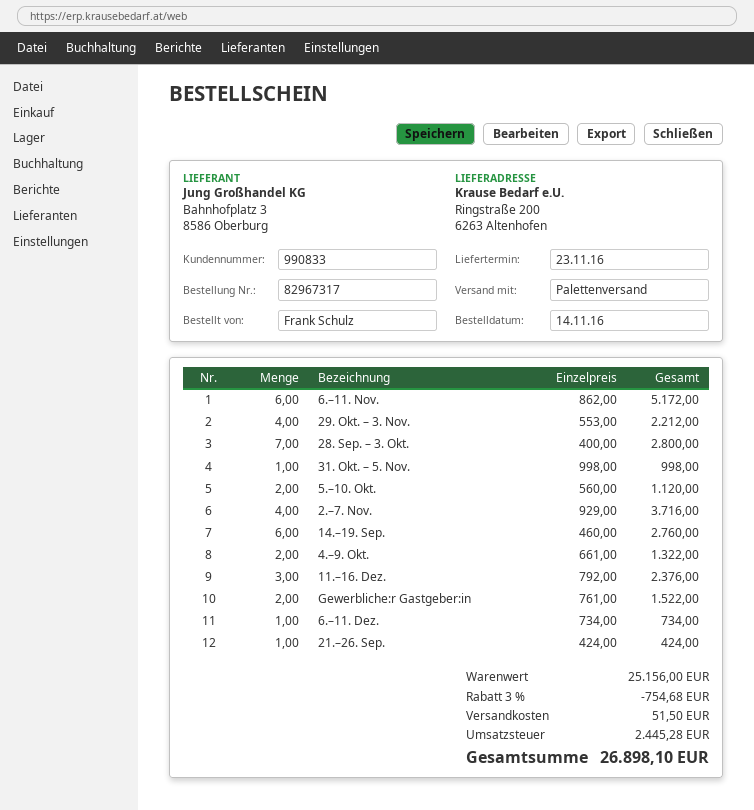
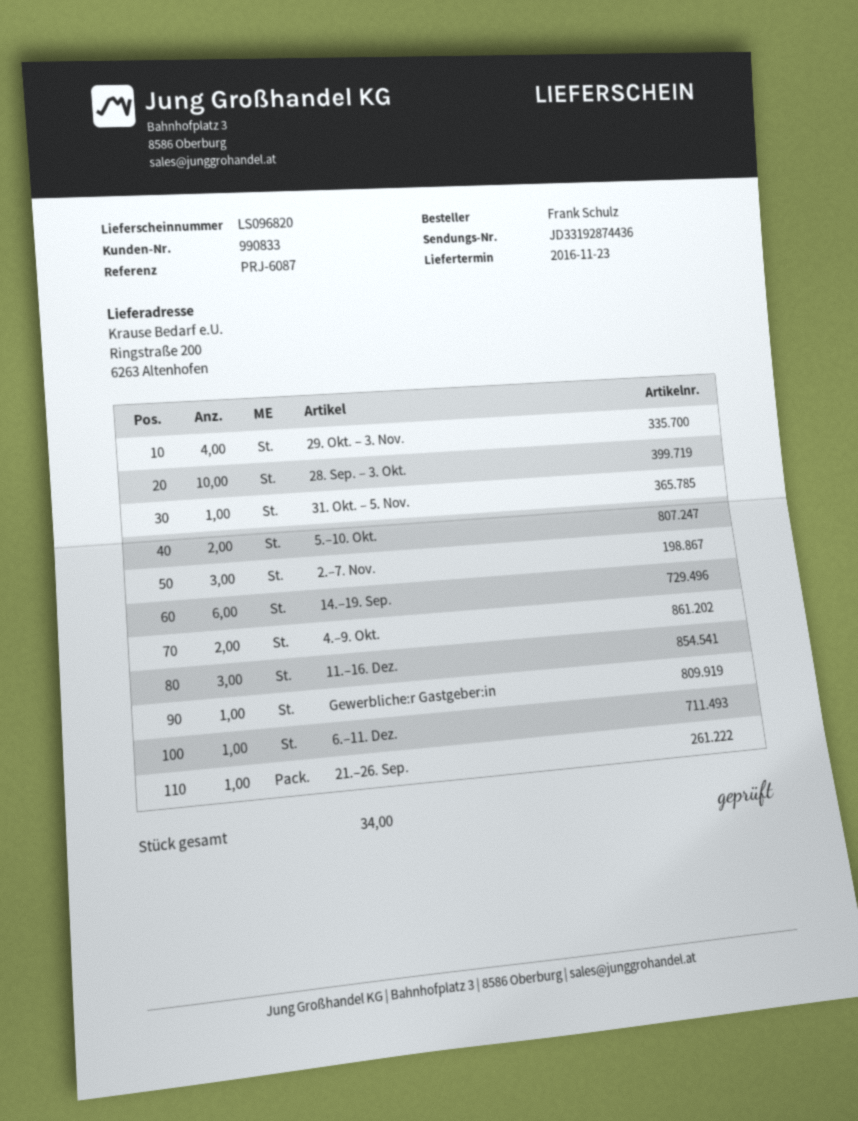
6.–11. Nov.: 6 -> none
28. Sep. – 3. Okt.: 7 -> 10
2.–7. Nov.: 4 -> 3
Gewerbliche:r Gastgeber:in: 2 -> 1

